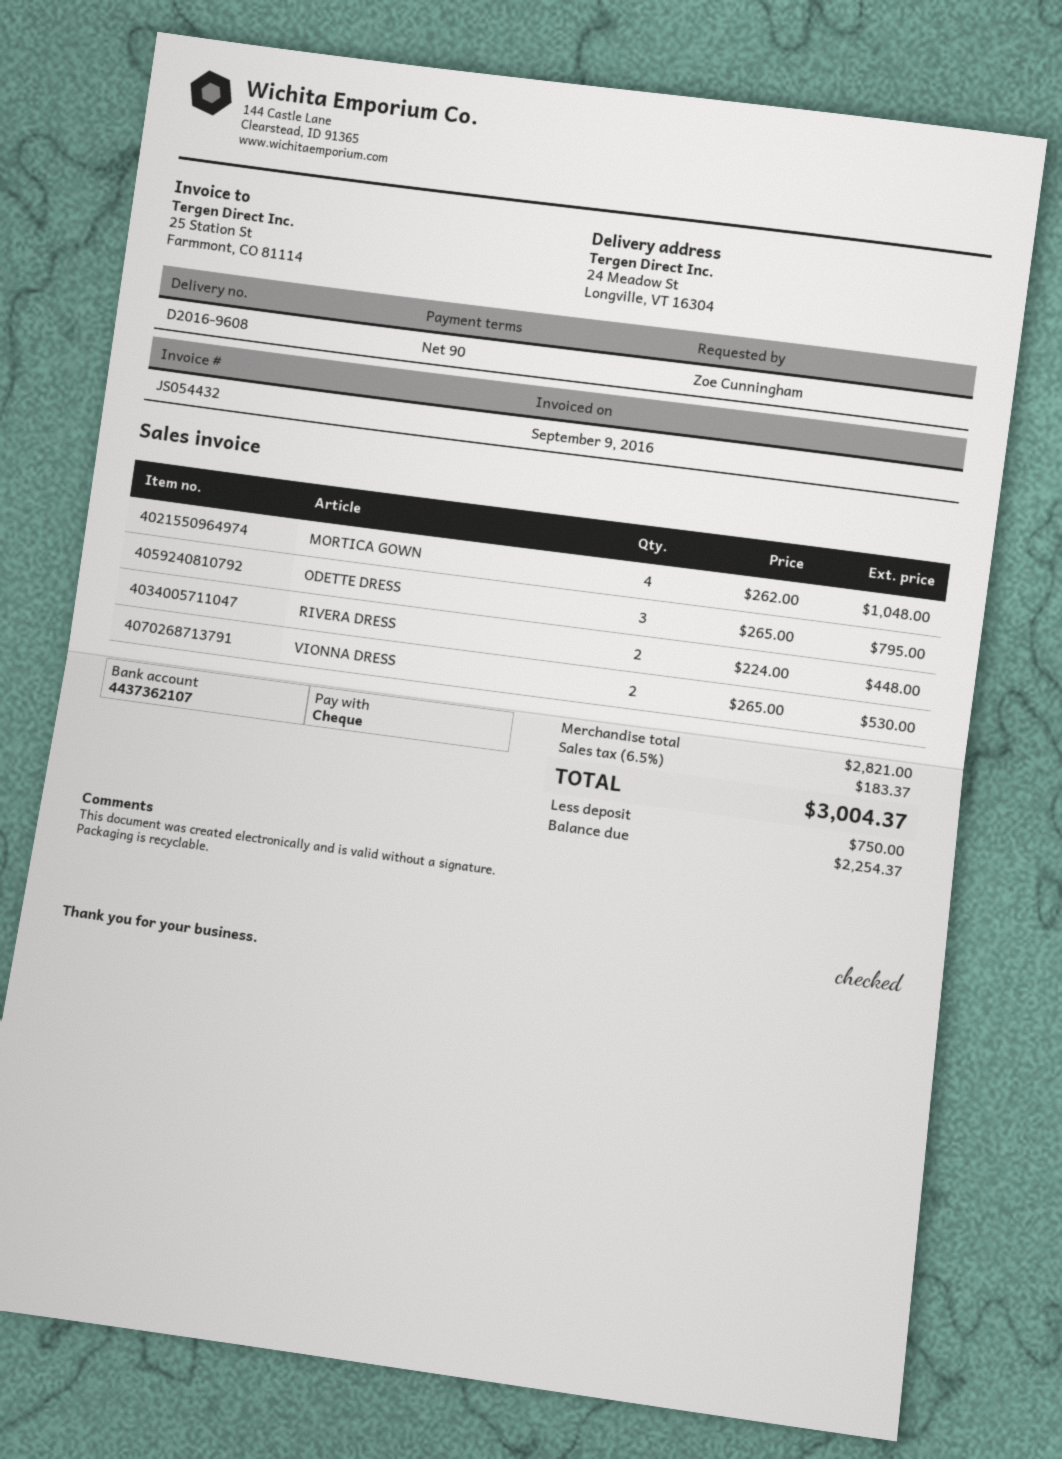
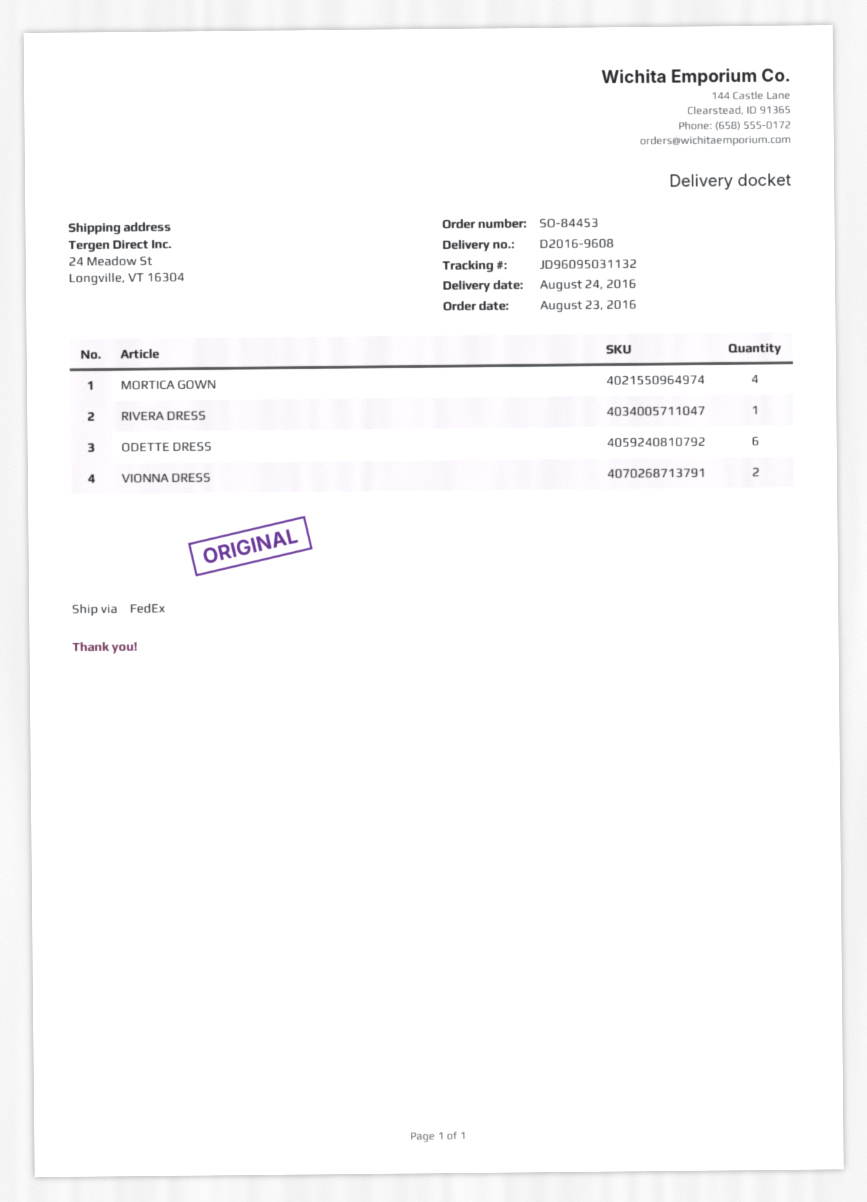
ODETTE DRESS: 3 -> 6
RIVERA DRESS: 2 -> 1

